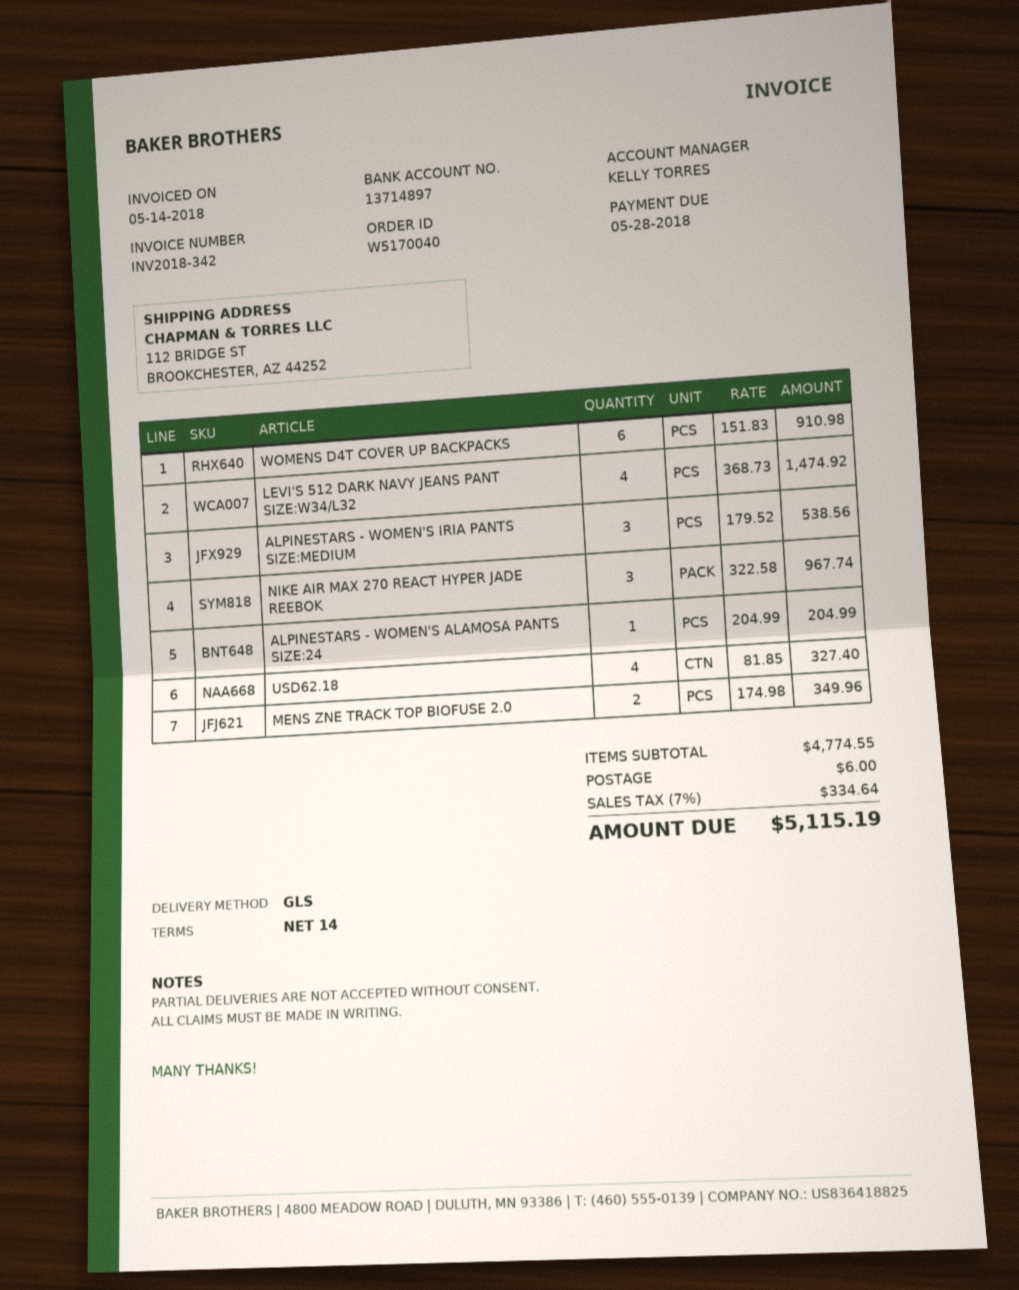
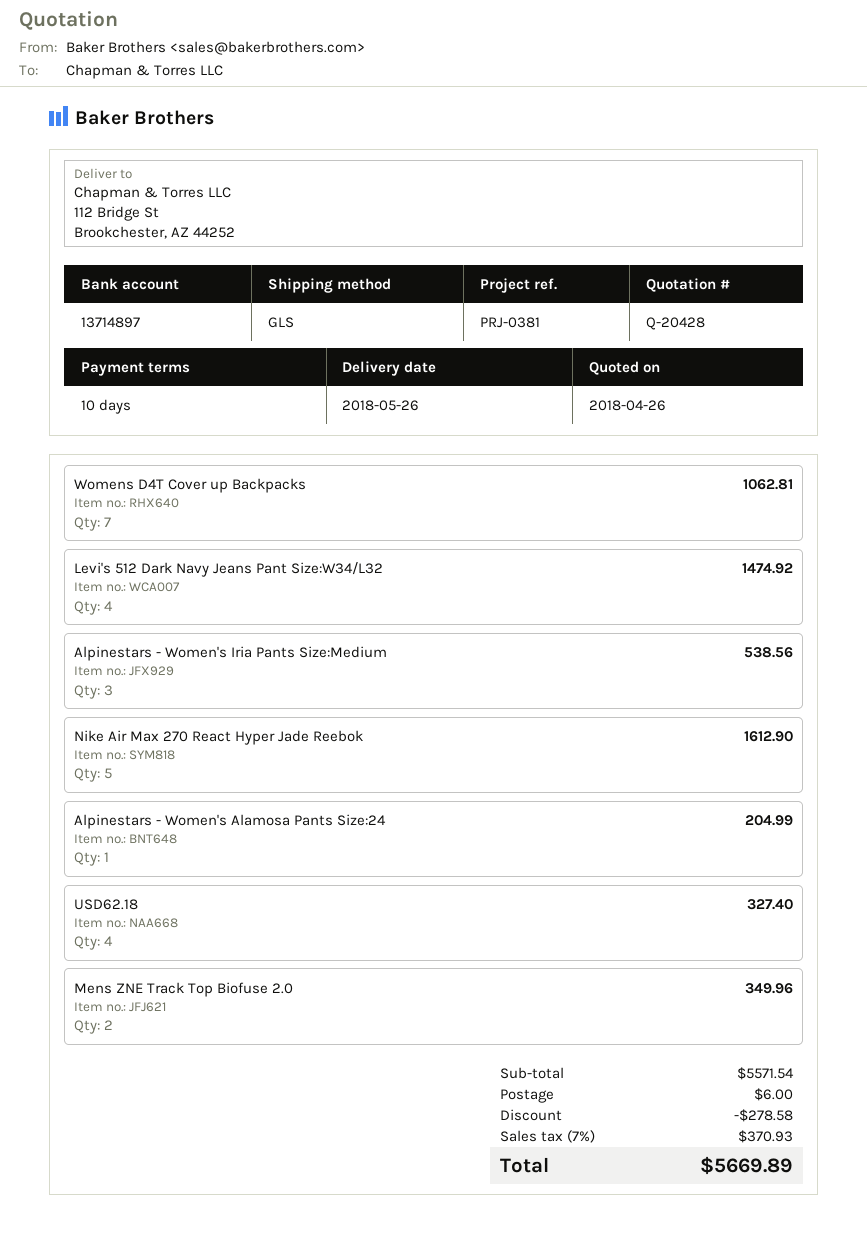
payment terms: 14 days -> 10 days
WOMENS D4T COVER UP BACKPACKS: 6 for 910.98 -> 7 for 1062.81
NIKE AIR MAX 270 REACT HYPER JADE REEBOK: 3 for 967.74 -> 5 for 1612.90
subtotal: 4774.55 -> 5571.54
discount: none -> 278.58
tax: 7% = 334.64 -> 7% = 370.93
total: 5115.19 -> 5669.89

